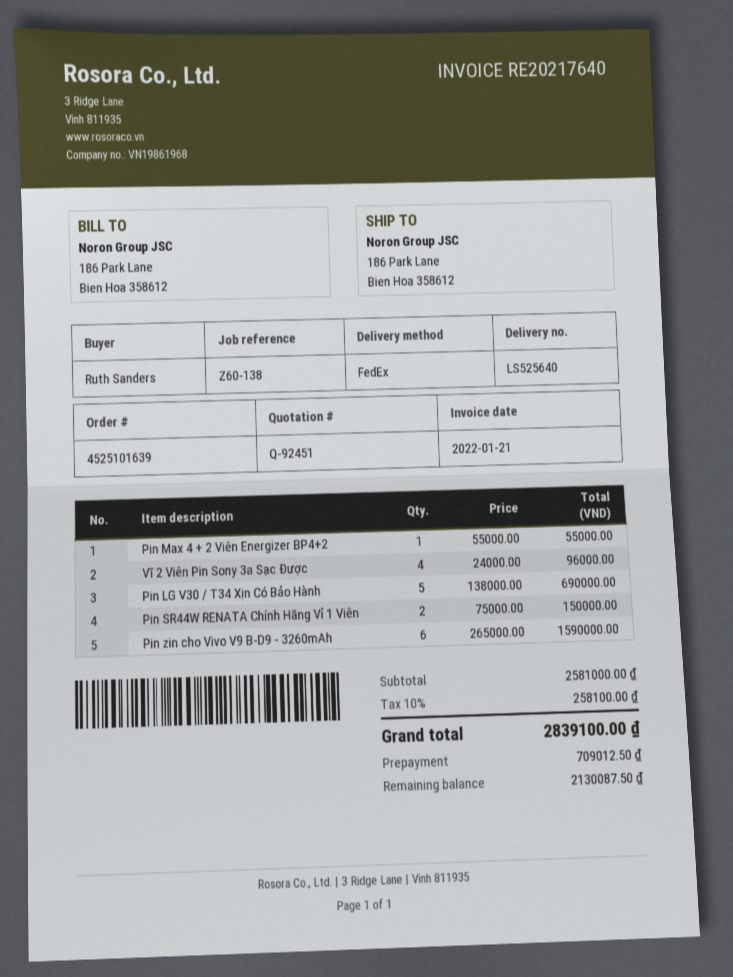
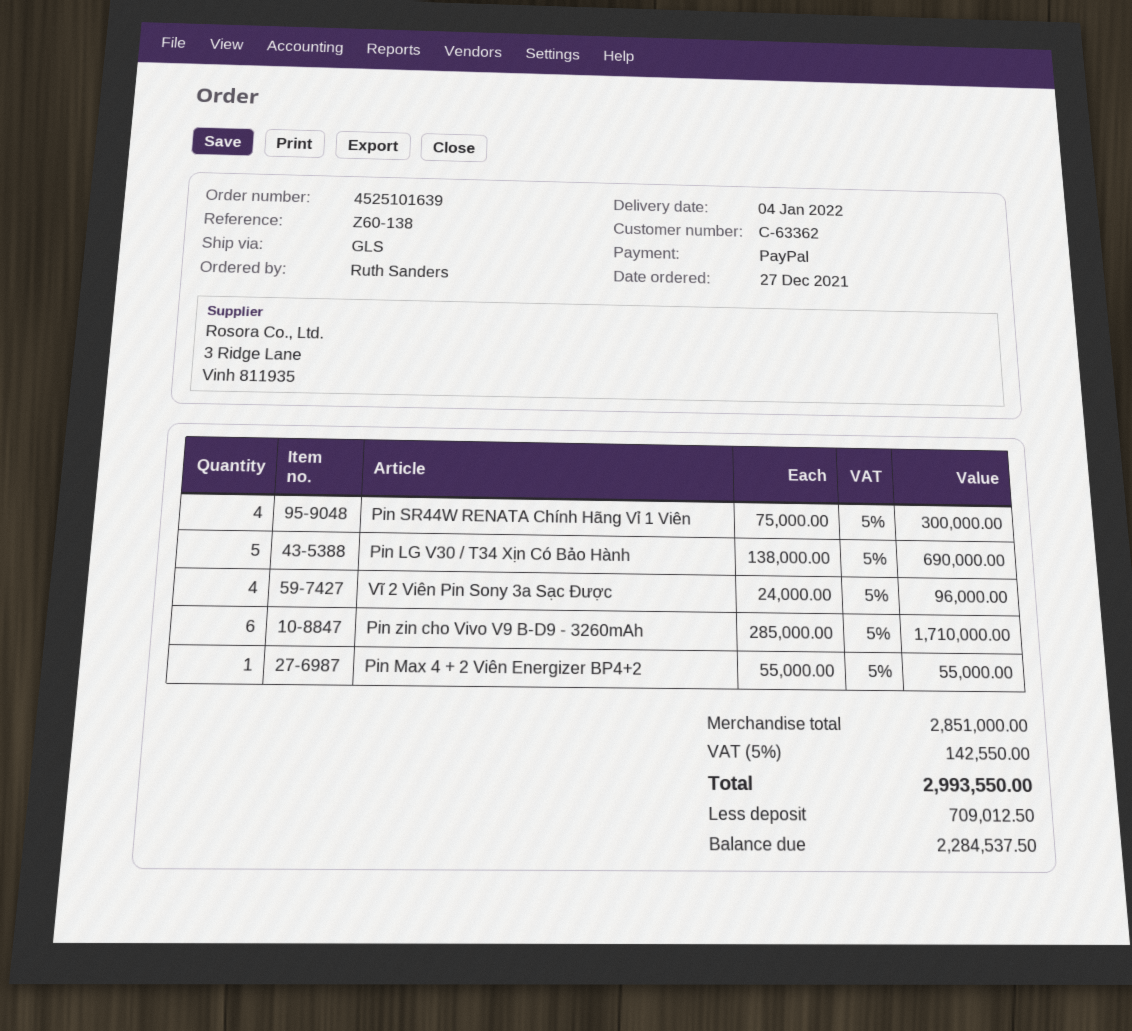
shipping method: FedEx -> GLS
Pin SR44W RENATA Chính Hãng Vỉ 1 Viên: 2 x 75000.00 = 150000.00 -> 4 x 75000.00 = 300000.00
Pin zin cho Vivo V9 B-D9 - 3260mAh: 6 x 265000.00 = 1590000.00 -> 6 x 285000.00 = 1710000.00
subtotal: 2581000.00 -> 2851000.00
tax: 10% = 258100.00 -> 5% = 142550.00
total: 2839100.00 -> 2993550.00
balance: 2130087.50 -> 2284537.50

